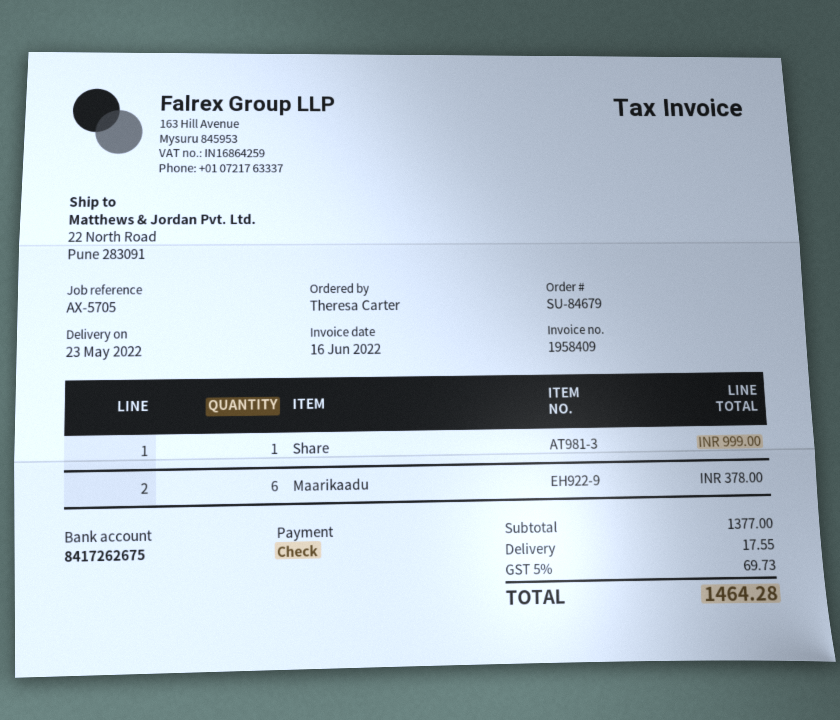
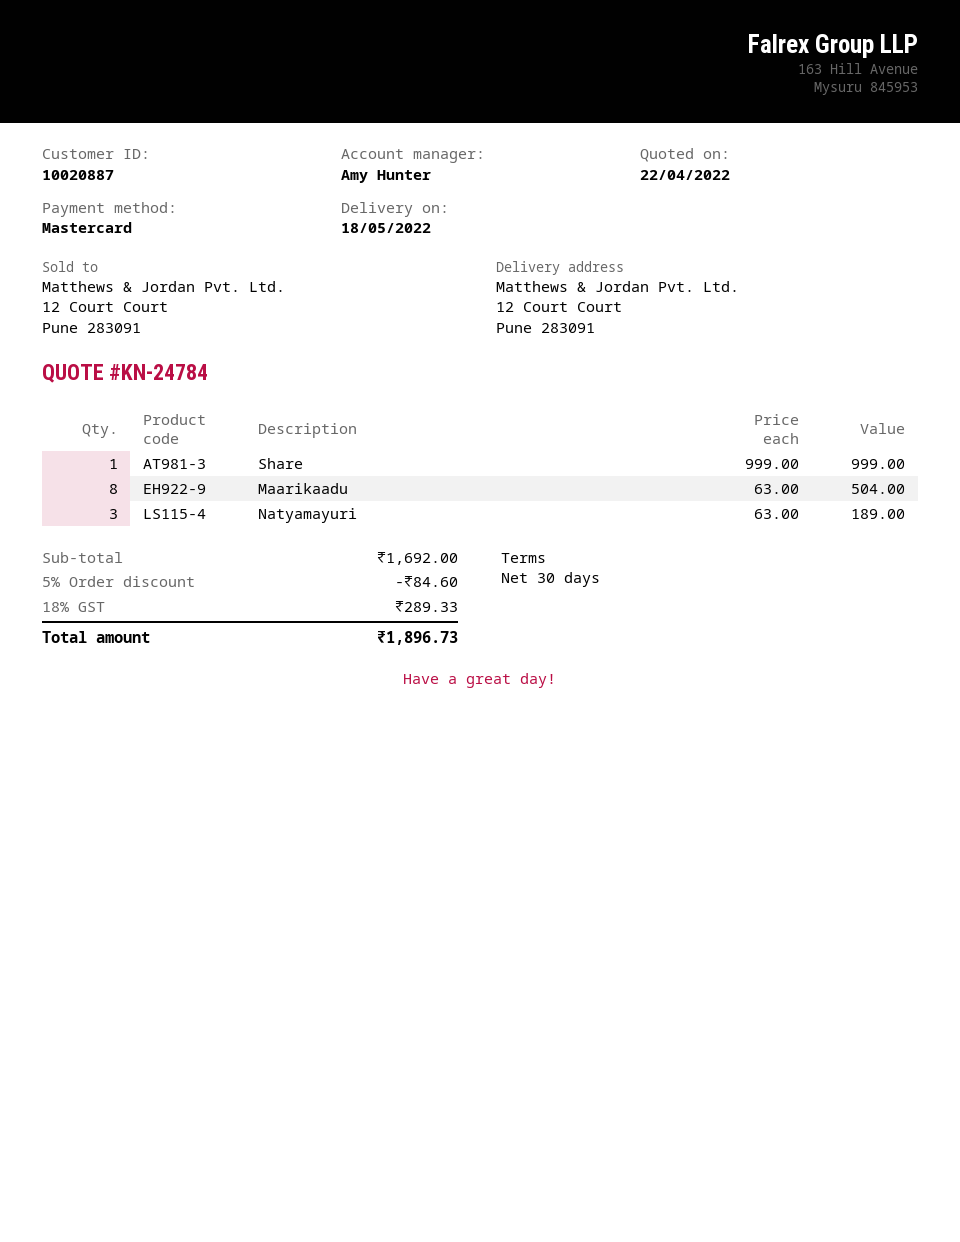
delivery date: 2022-05-23 -> 2022-05-18
payment method: cheque -> Mastercard
ship to: 22 North Road, Pune 283091 -> 12 Court Court, Pune 283091
Maarikaadu: 6 for 378.00 -> 8 for 504.00
Natyamayuri: none -> 3 for 189.00
subtotal: 1377.00 -> 1692.00
discount: none -> 5% = 84.60
shipping: 17.55 -> none
tax: 5% = 69.73 -> 18% = 289.33
total: 1464.28 -> 1896.73

